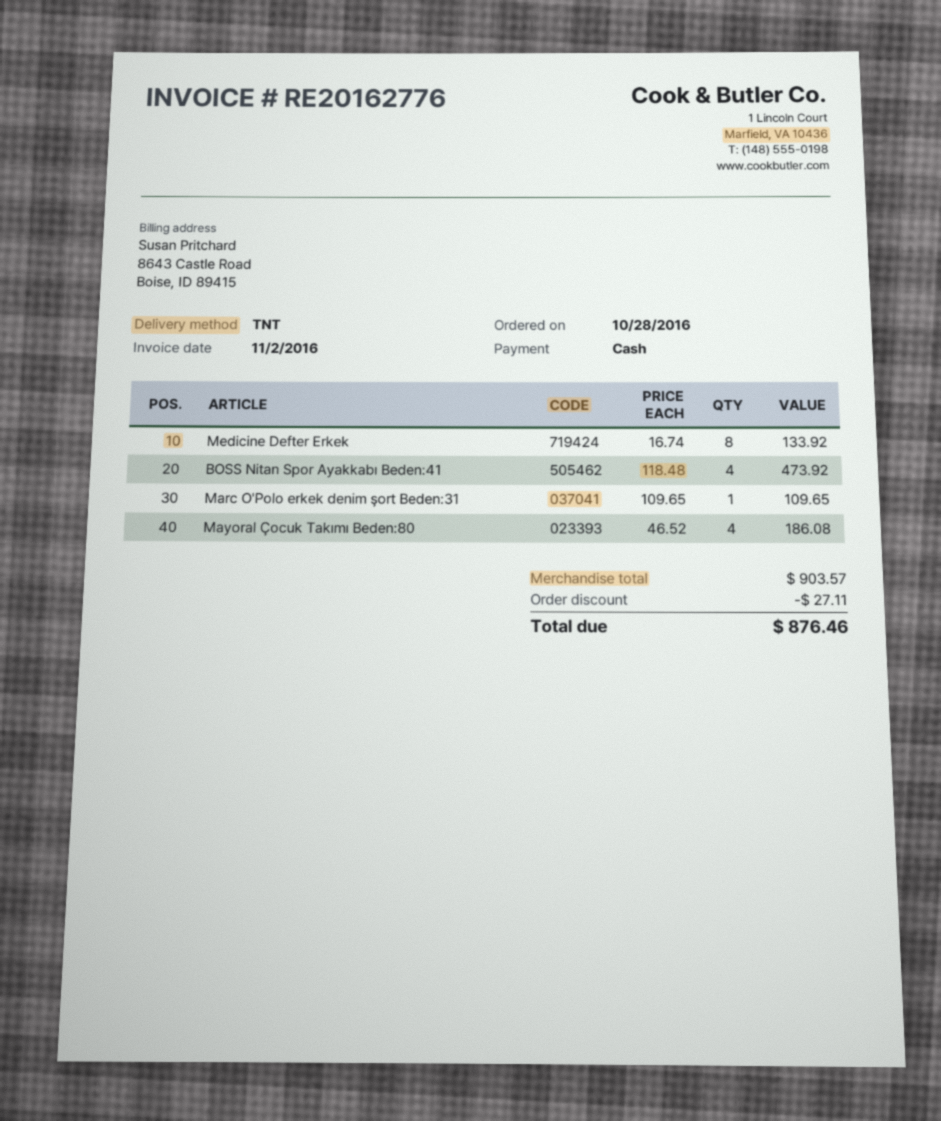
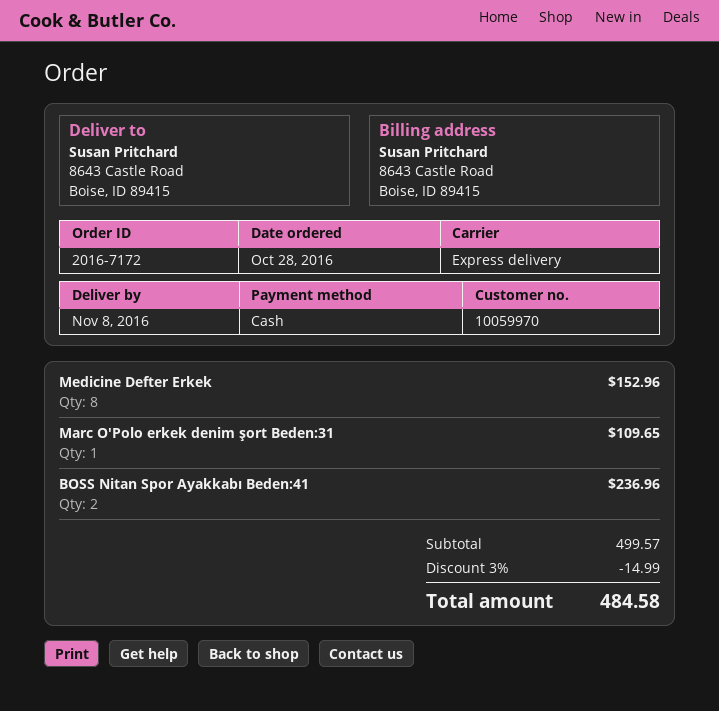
shipping method: TNT -> express
Medicine Defter Erkek: 8 for 133.92 -> 8 for 152.96
BOSS Nitan Spor Ayakkabı Beden:41: 4 for 473.92 -> 2 for 236.96
Mayoral Çocuk Takımı Beden:80: 4 for 186.08 -> none
subtotal: 903.57 -> 499.57
discount: 27.11 -> 14.99
total: 876.46 -> 484.58

